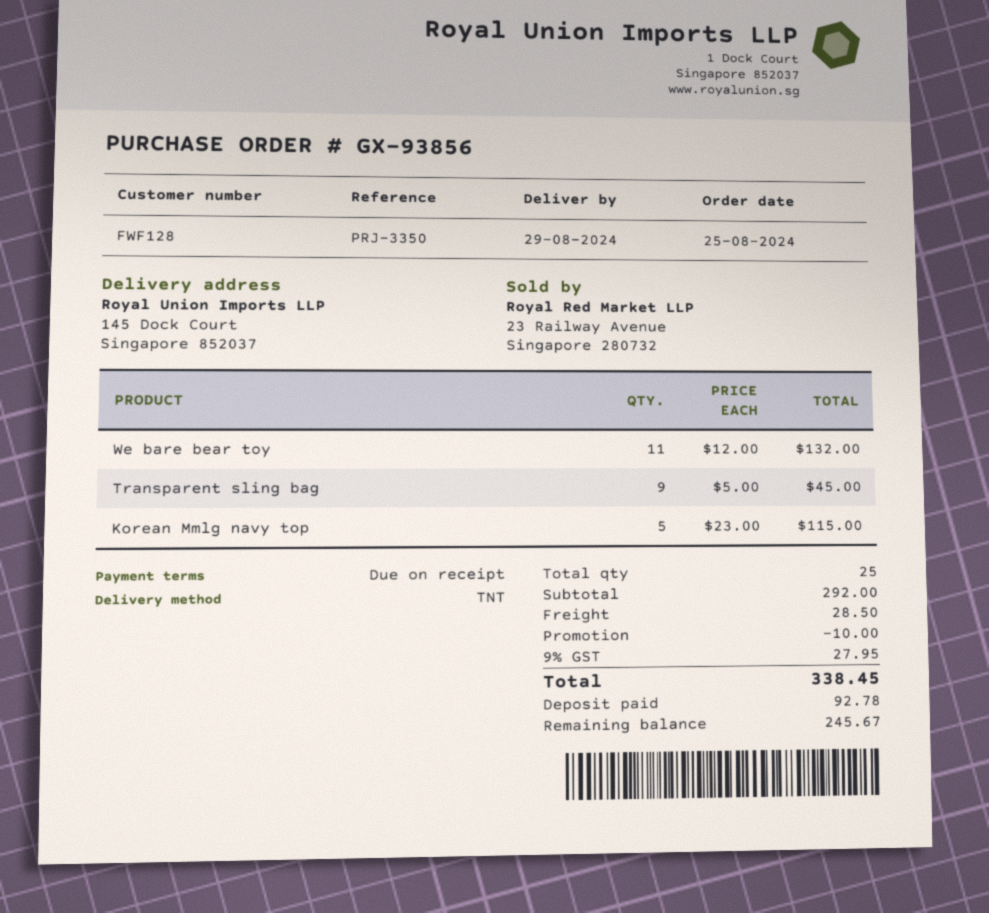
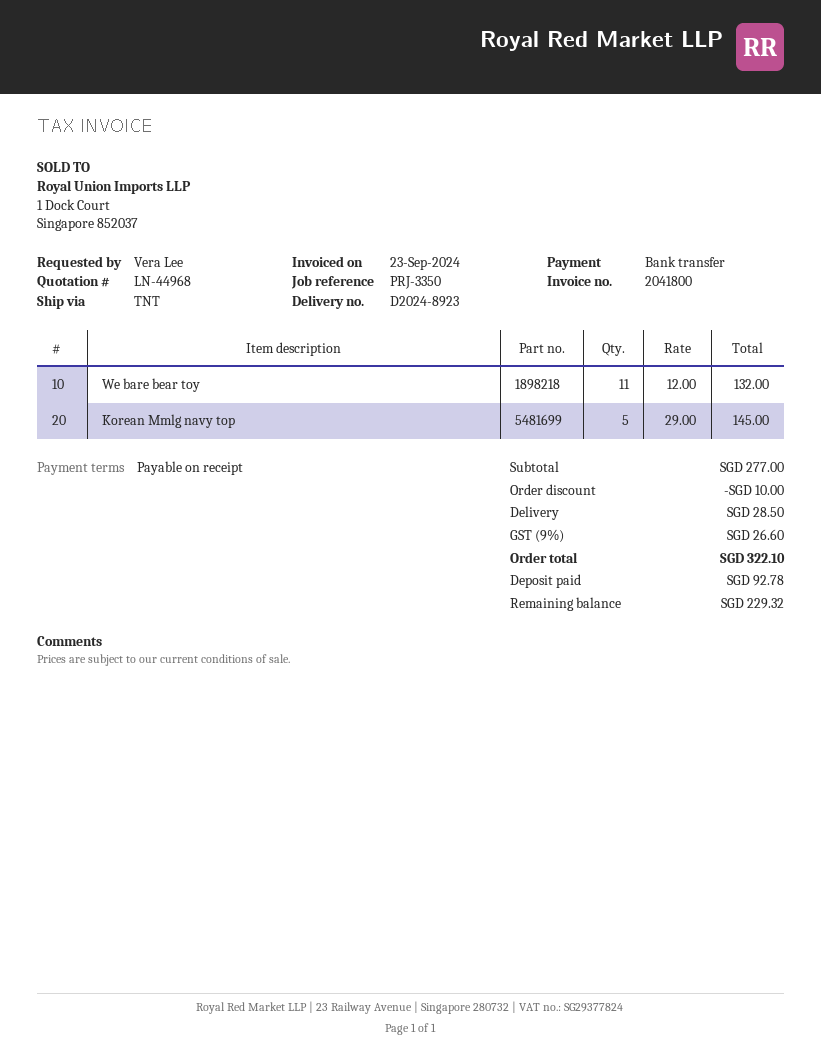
Transparent sling bag: 9 x 5.00 = 45.00 -> none
Korean Mmlg navy top: 5 x 23.00 = 115.00 -> 5 x 29.00 = 145.00
subtotal: 292.00 -> 277.00
tax: 9% = 27.95 -> 9% = 26.60
total: 338.45 -> 322.10
balance: 245.67 -> 229.32

